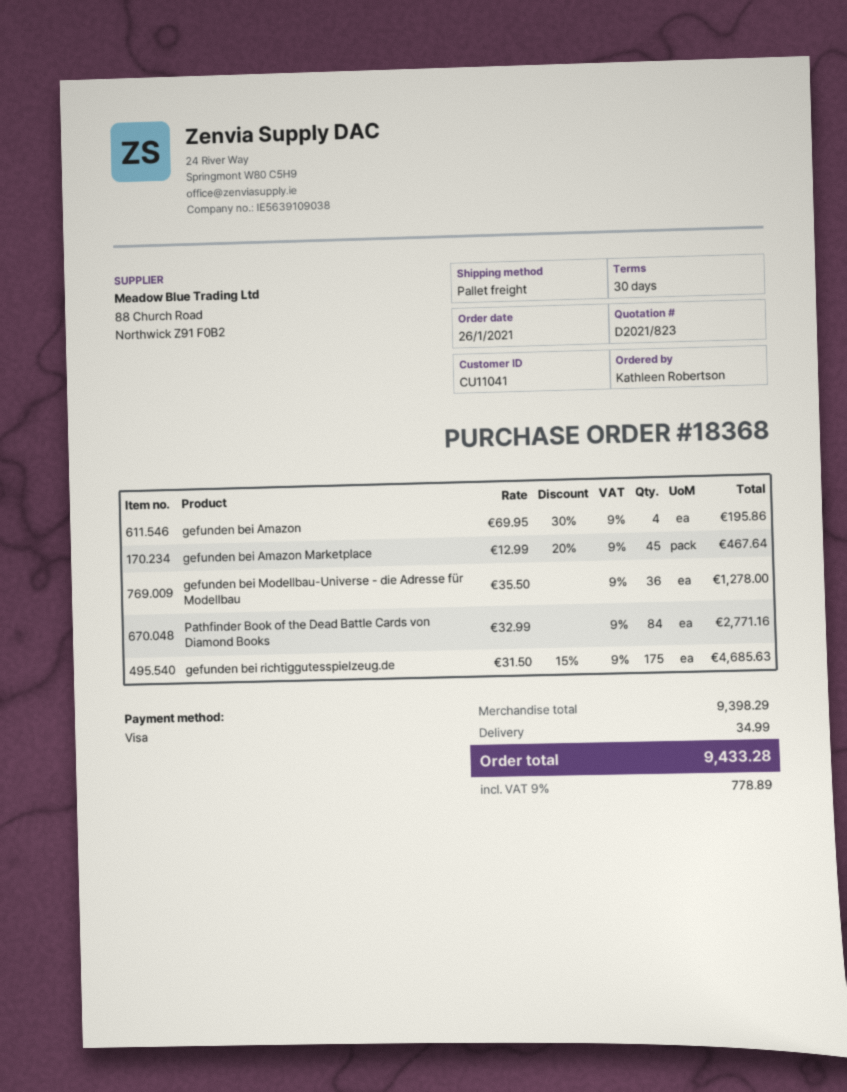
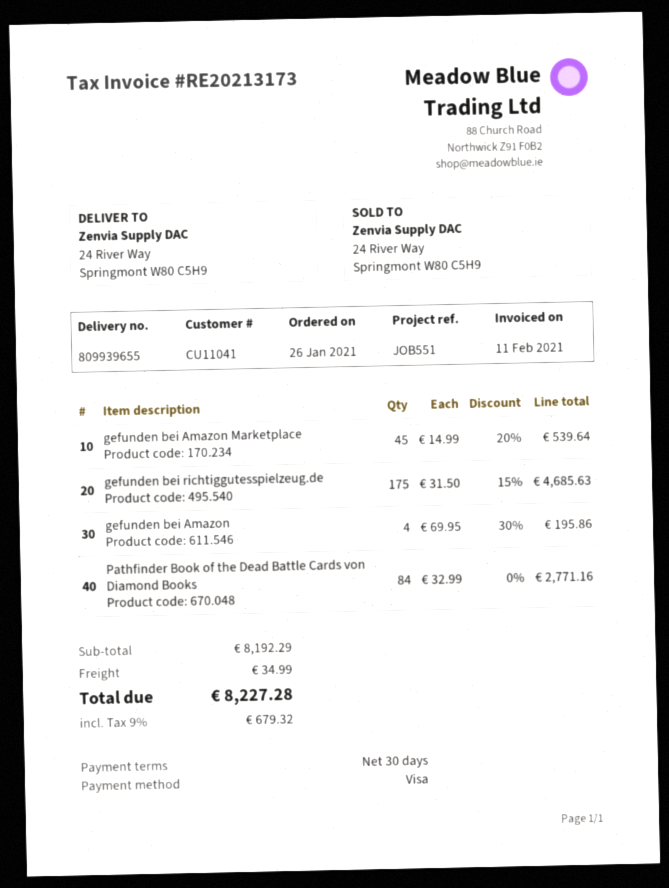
gefunden bei Amazon Marketplace: 45 x 12.99 - 20% = 467.64 -> 45 x 14.99 - 20% = 539.64
gefunden bei Modellbau-Universe - die Adresse für Modellbau: 36 x 35.50 = 1278.00 -> none
subtotal: 9398.29 -> 8192.29
tax: 9% = 778.89 -> 9% = 679.32
total: 9433.28 -> 8227.28

